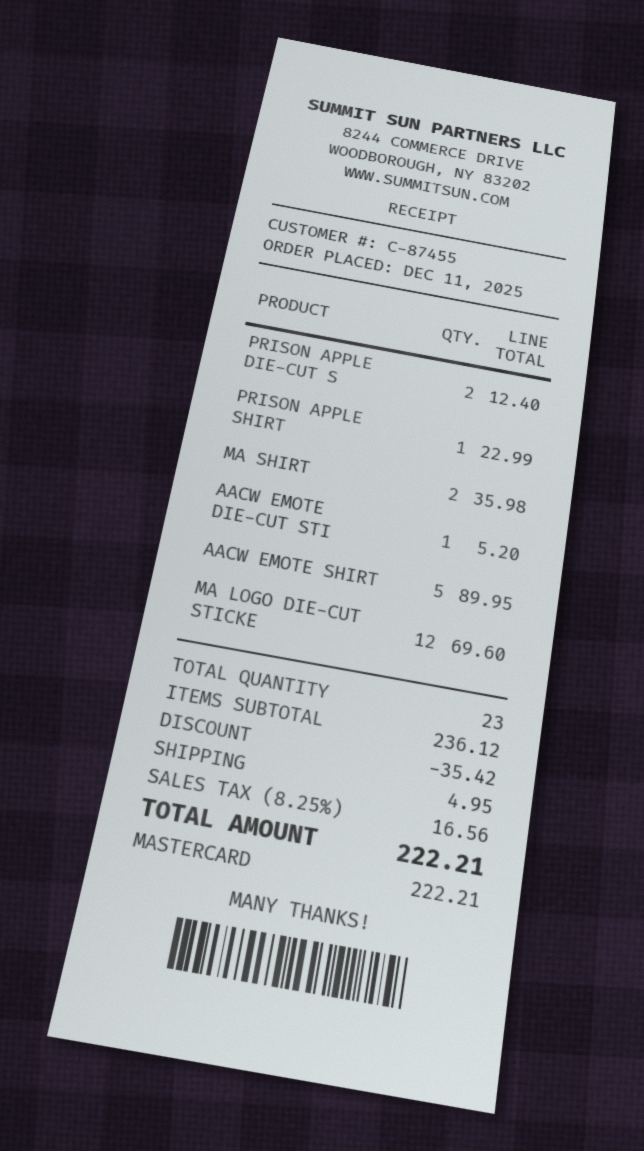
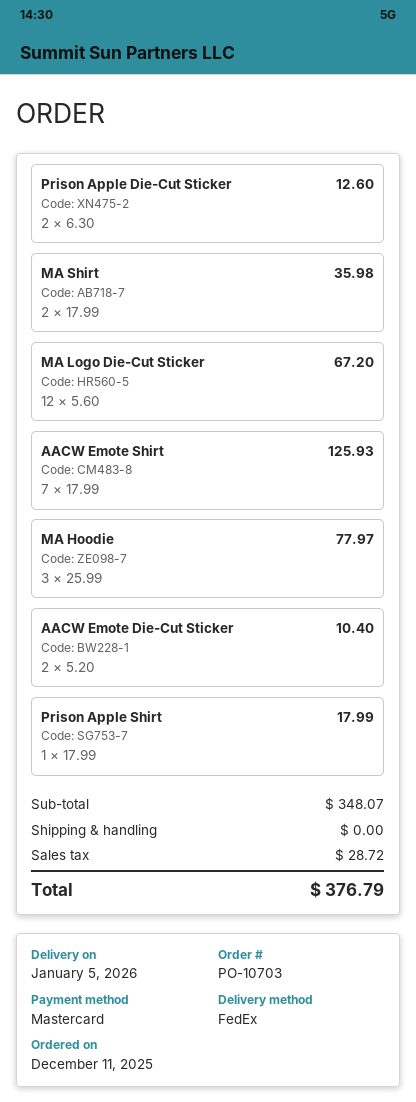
PRISON APPLE DIE-CUT S: 2 for 12.40 -> 2 for 12.60
PRISON APPLE SHIRT: 1 for 22.99 -> 1 for 17.99
AACW EMOTE DIE-CUT STI: 1 for 5.20 -> 2 for 10.40
AACW EMOTE SHIRT: 5 for 89.95 -> 7 for 125.93
MA LOGO DIE-CUT STICKE: 12 for 69.60 -> 12 for 67.20
MA Hoodie: none -> 3 for 77.97
subtotal: 236.12 -> 348.07
discount: 35.42 -> none
shipping: 4.95 -> 0.00
tax: 16.56 -> 28.72
total: 222.21 -> 376.79

